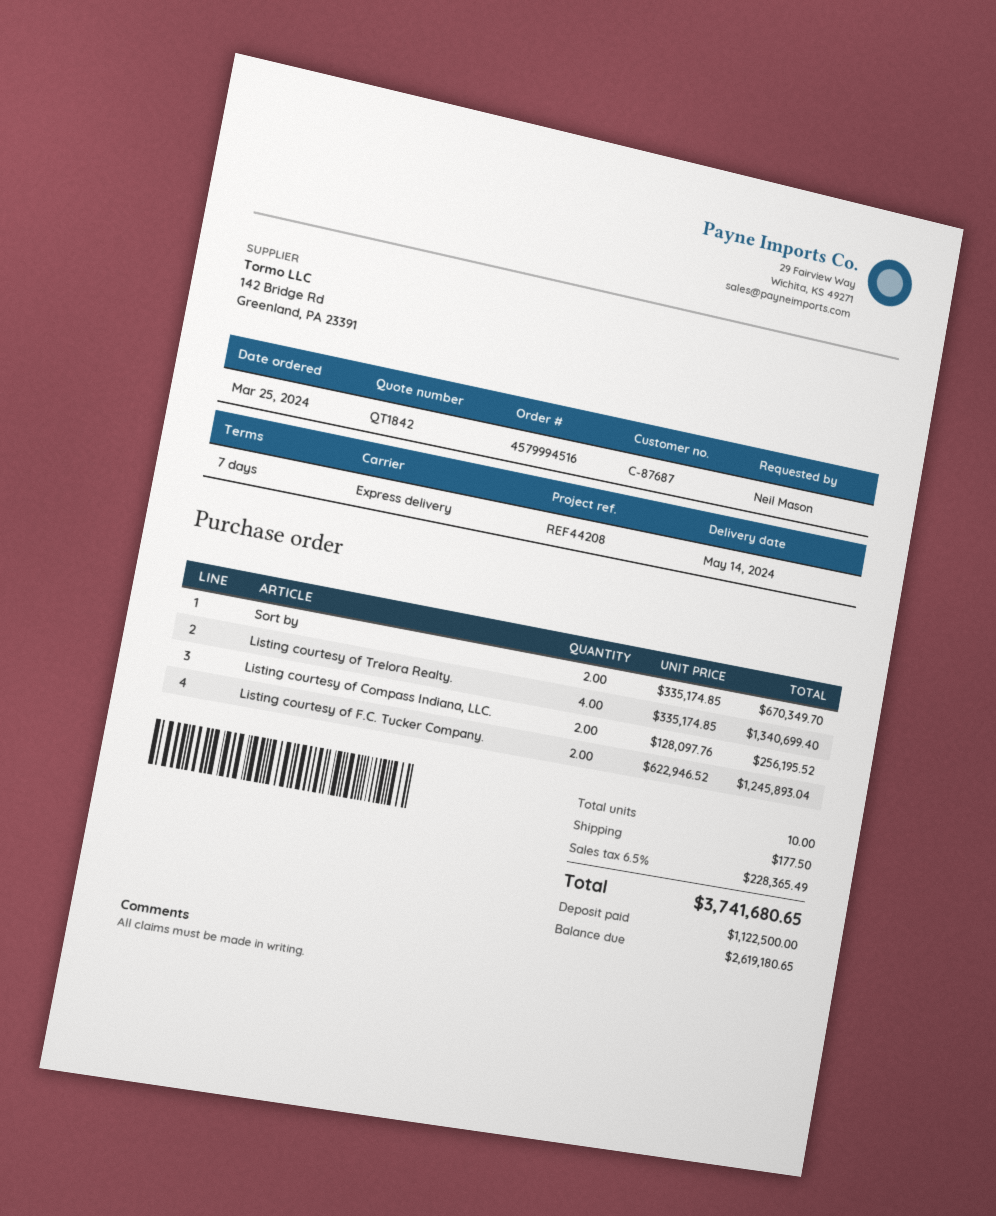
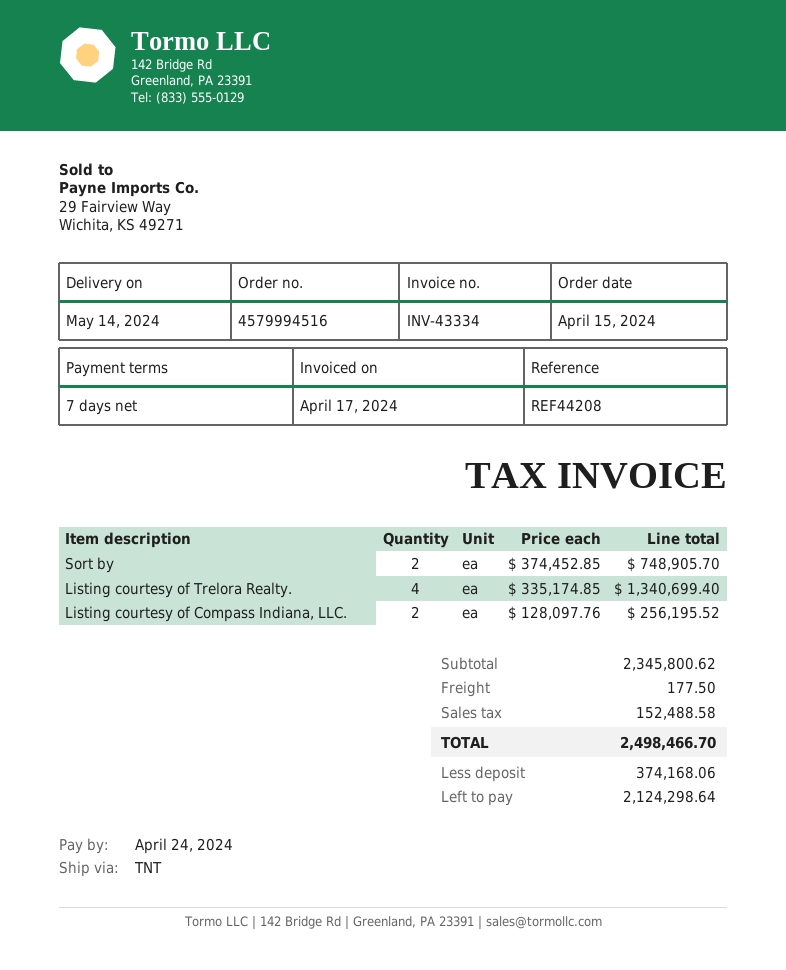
order date: 2024-03-25 -> 2024-04-15
shipping method: express -> TNT
Sort by: 2 x 335174.85 = 670349.70 -> 2 x 374452.85 = 748905.70
Listing courtesy of F.C. Tucker Company.: 2 x 622946.52 = 1245893.04 -> none
tax: 228365.49 -> 152488.58
total: 3741680.65 -> 2498466.70
deposit: 1122500.00 -> 374168.06
balance: 2619180.65 -> 2124298.64

